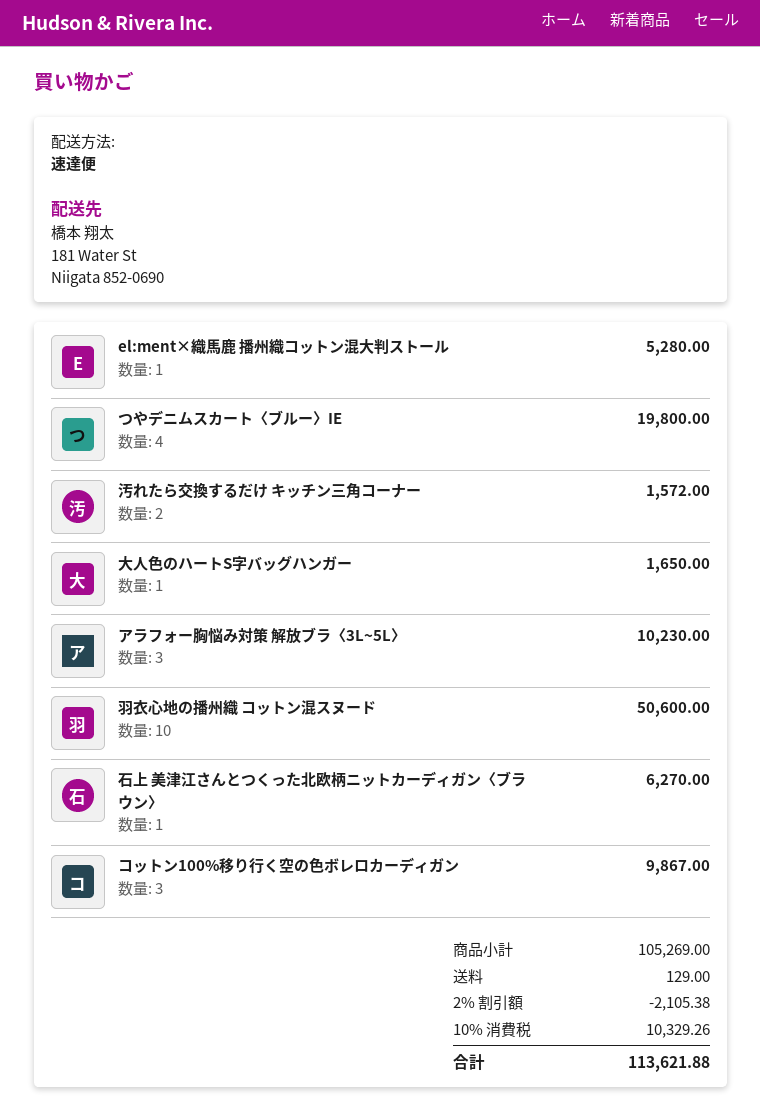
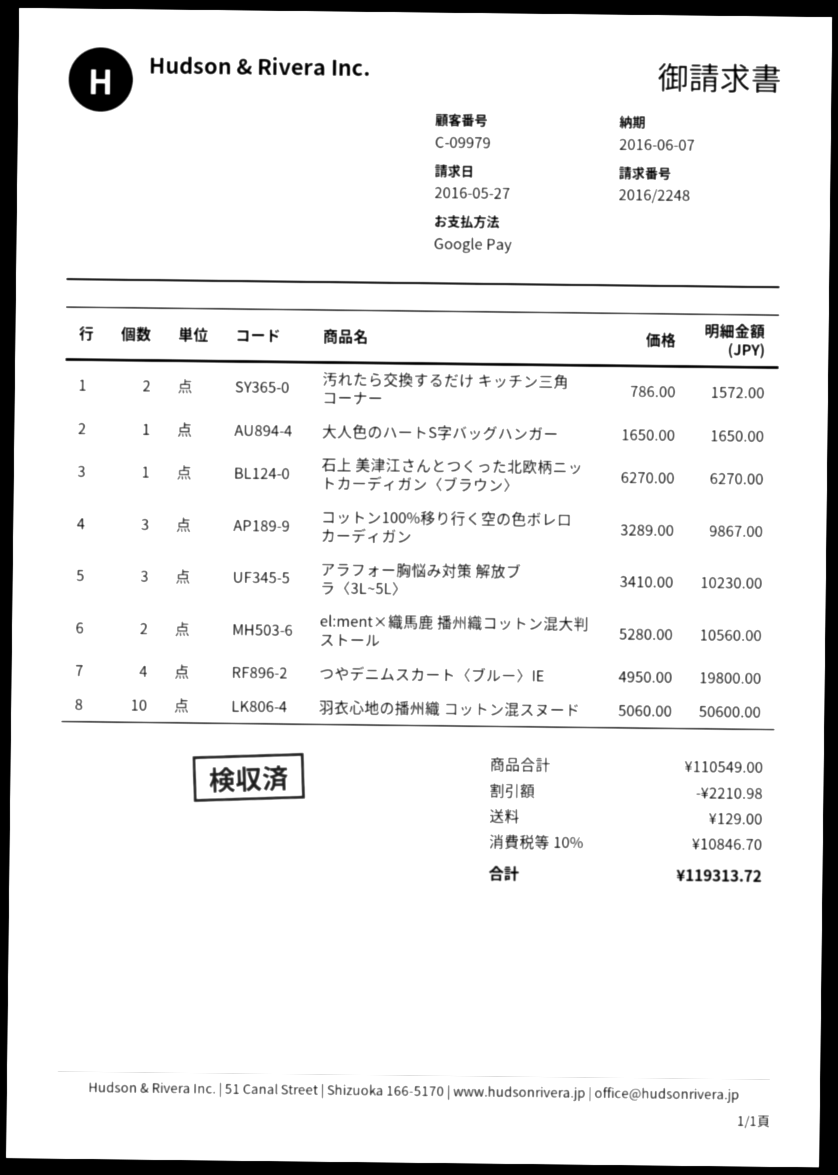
el:ment×織馬鹿 播州織コットン混大判ストール: 1 for 5280.00 -> 2 for 10560.00
subtotal: 105269.00 -> 110549.00
discount: 2105.38 -> 2210.98
tax: 10% = 10329.26 -> 10% = 10846.70
total: 113621.88 -> 119313.72

